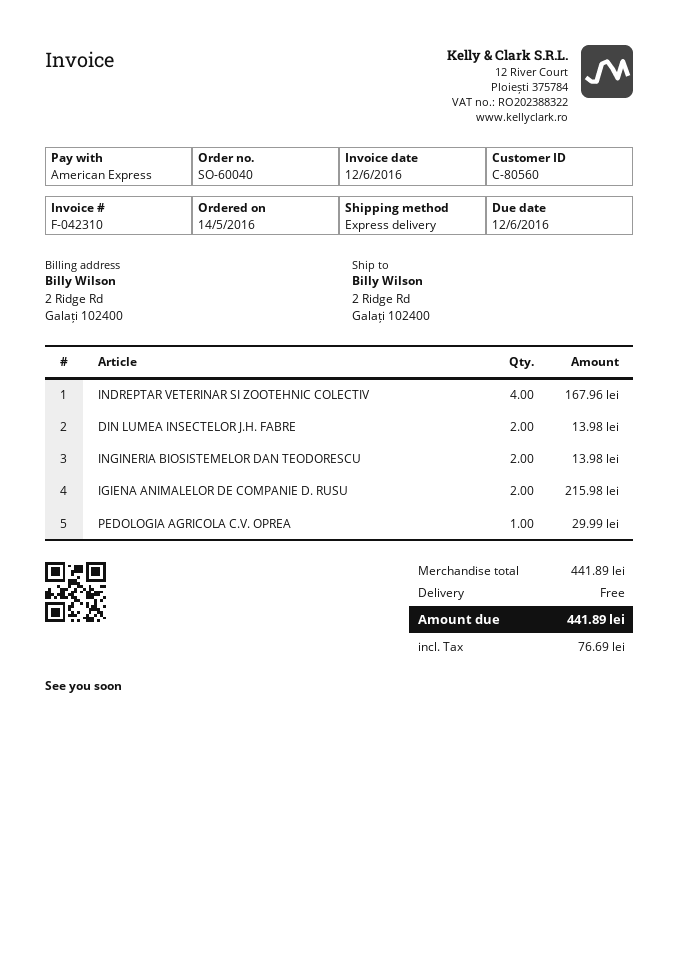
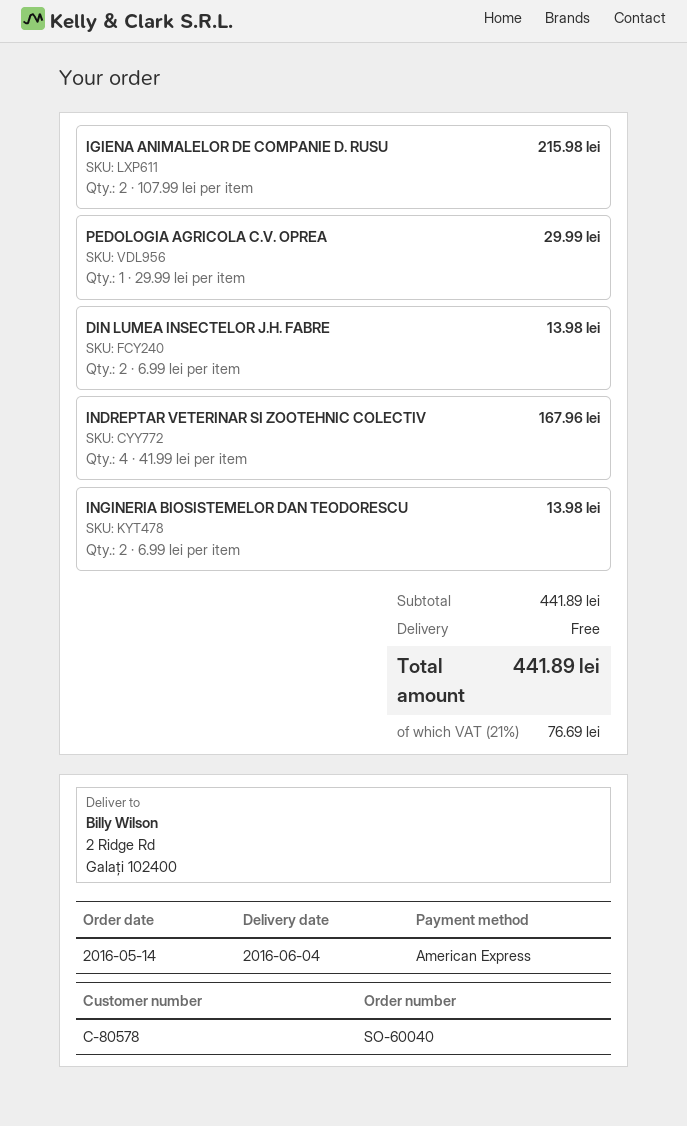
customer number: C-80560 -> C-80578

